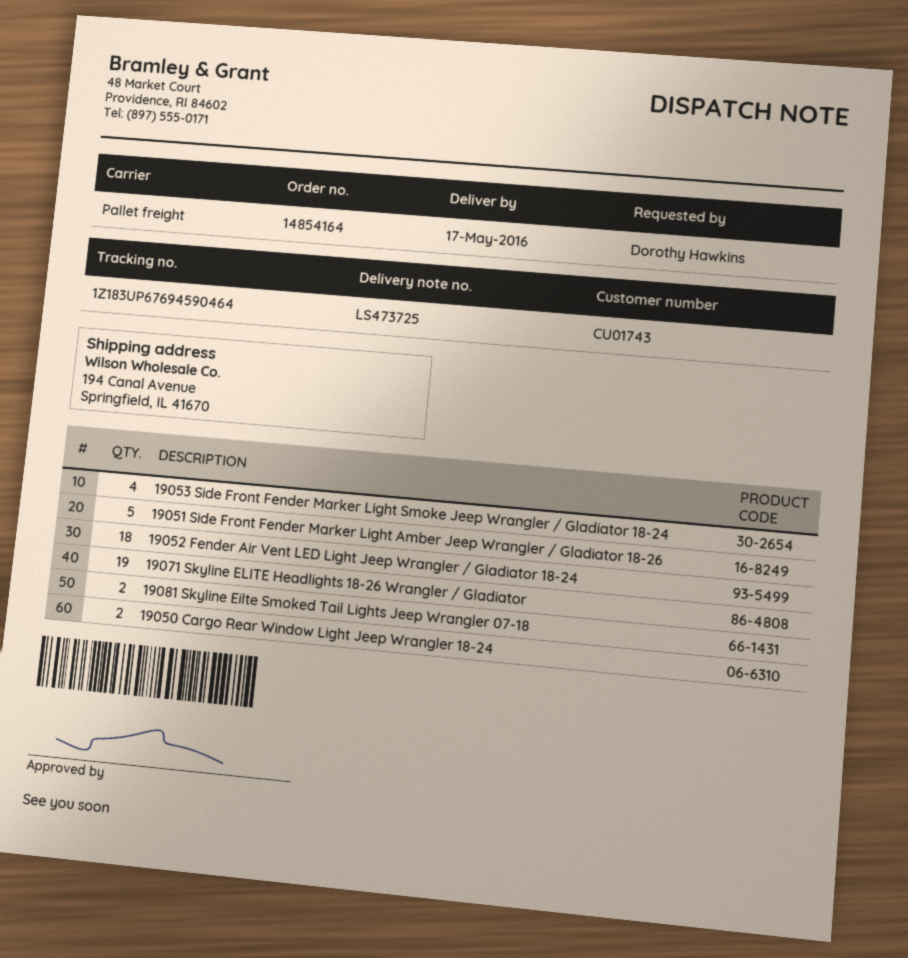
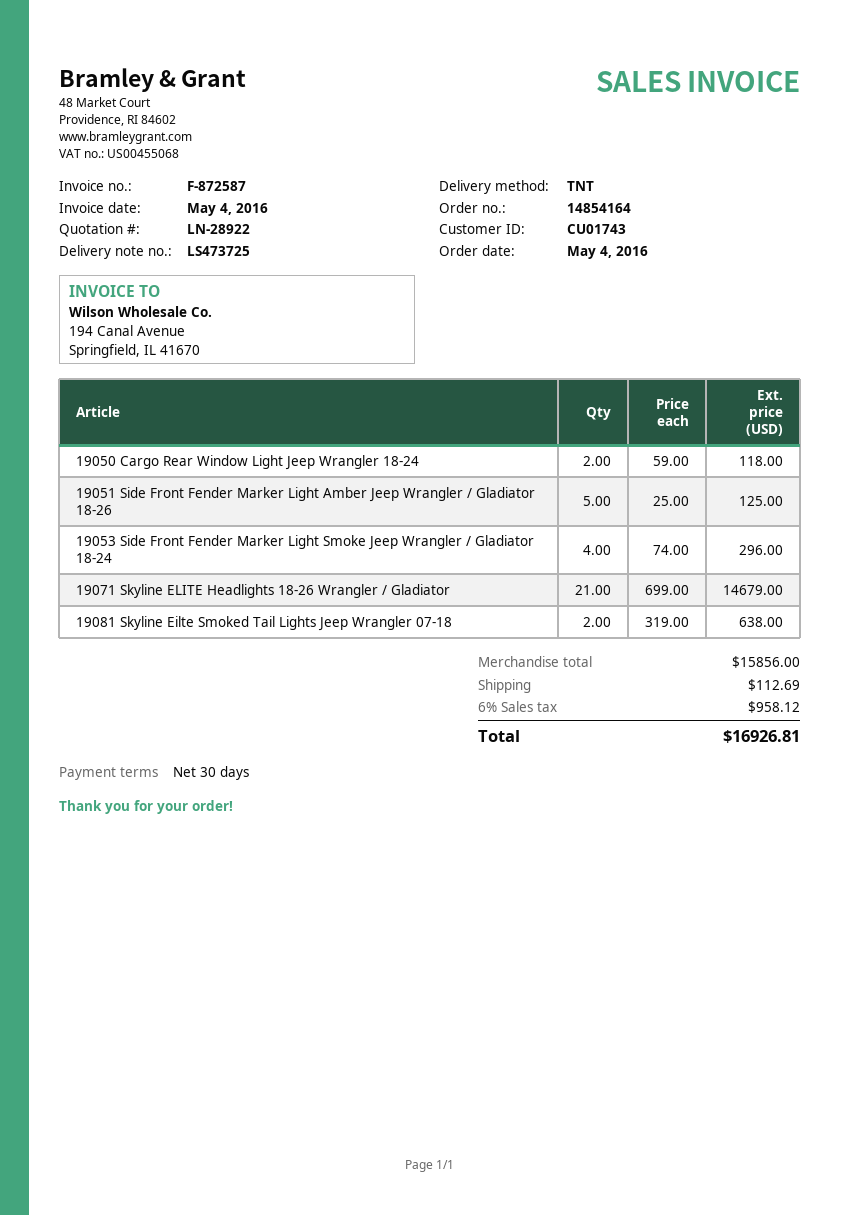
shipping method: pallet freight -> TNT
19052 Fender Air Vent LED Light Jeep Wrangler / Gladiator 18-24: 18 -> none
19071 Skyline ELITE Headlights 18-26 Wrangler / Gladiator: 19 -> 21

